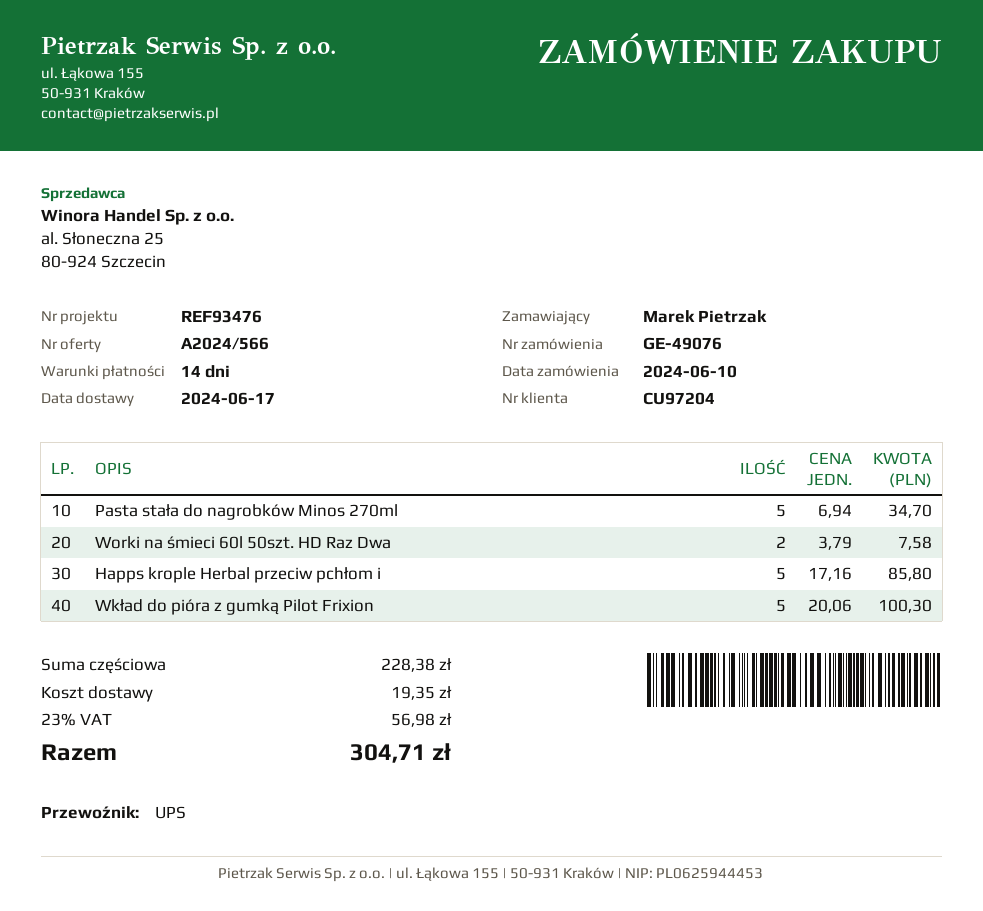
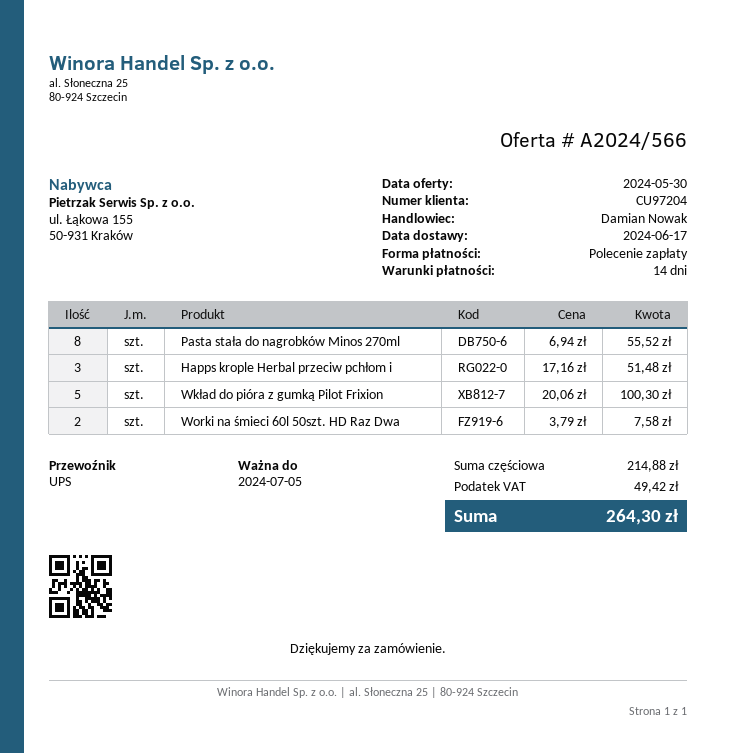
Pasta stała do nagrobków Minos 270ml: 5 x 6.94 = 34.70 -> 8 x 6.94 = 55.52
Happs krople Herbal przeciw pchłom i: 5 x 17.16 = 85.80 -> 3 x 17.16 = 51.48
subtotal: 228.38 -> 214.88
shipping: 19.35 -> none
tax: 56.98 -> 49.42
total: 304.71 -> 264.30

